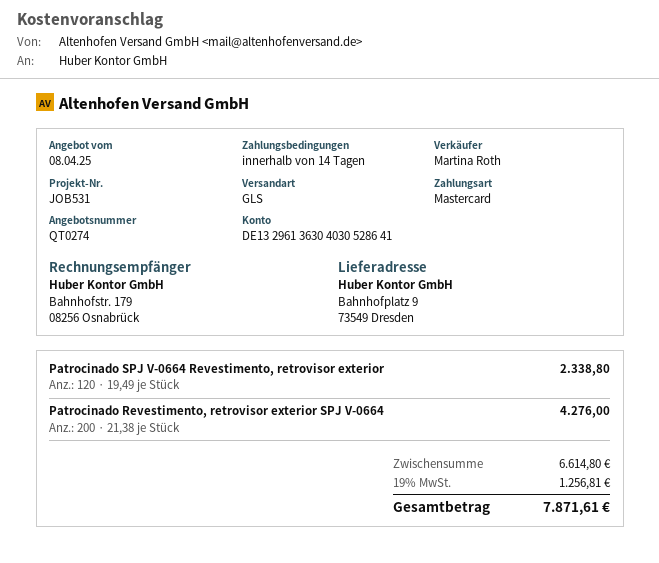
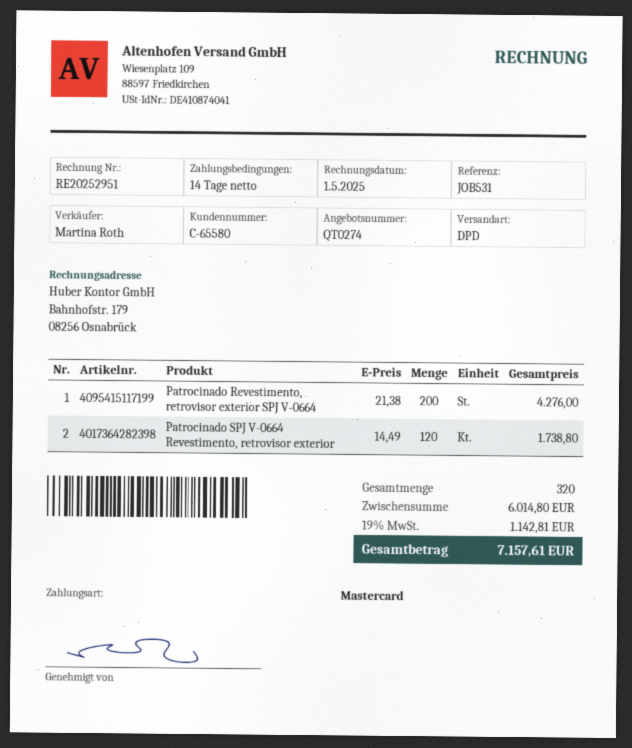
shipping method: GLS -> DPD
Patrocinado SPJ V-0664 Revestimento, retrovisor exterior: 120 x 19.49 = 2338.80 -> 120 x 14.49 = 1738.80
subtotal: 6614.80 -> 6014.80
tax: 19% = 1256.81 -> 19% = 1142.81
total: 7871.61 -> 7157.61

